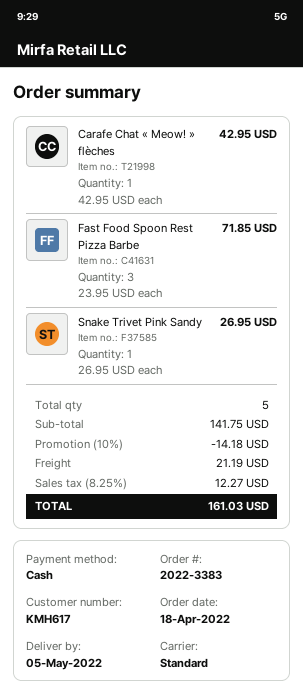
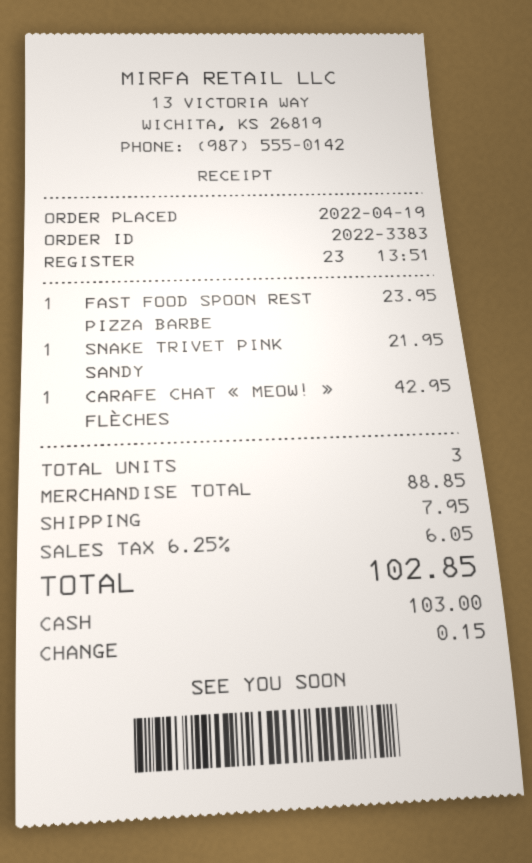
order date: 2022-04-18 -> 2022-04-19
Fast Food Spoon Rest Pizza Barbe: 3 for 71.85 -> 1 for 23.95
Snake Trivet Pink Sandy: 1 for 26.95 -> 1 for 21.95
total quantity: 5 -> 3
subtotal: 141.75 -> 88.85
discount: 10% = 14.18 -> none
shipping: 21.19 -> 7.95
tax: 8.25% = 12.27 -> 6.25% = 6.05
total: 161.03 -> 102.85

